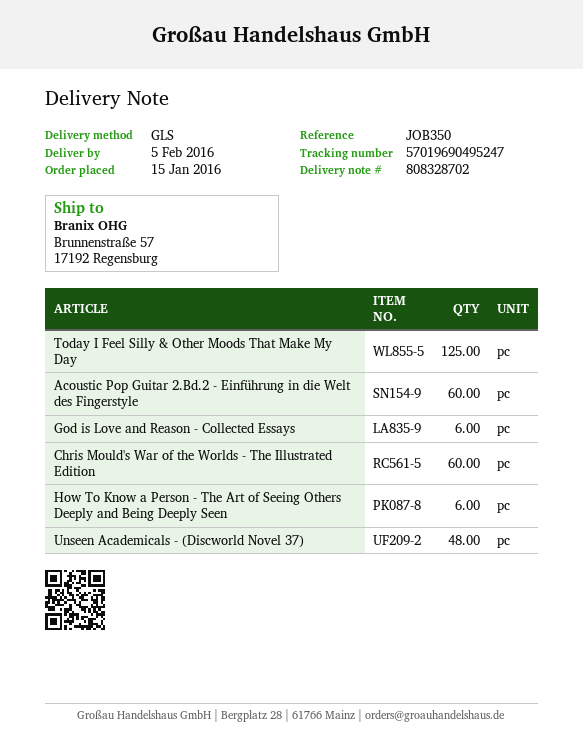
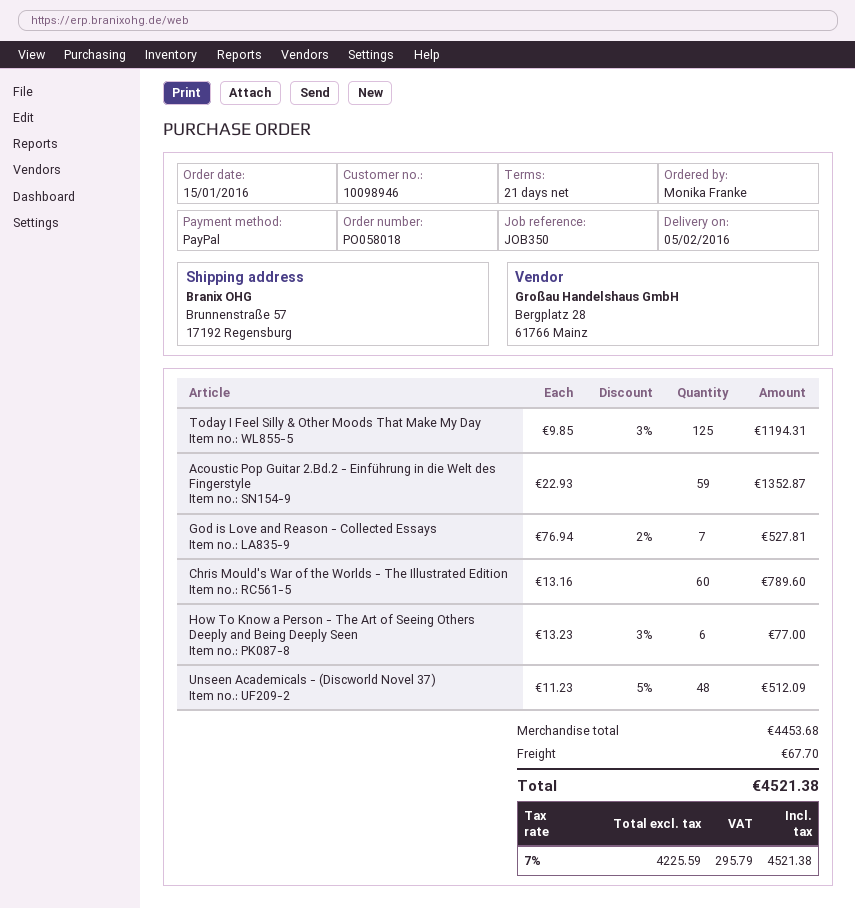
Acoustic Pop Guitar 2.Bd.2 - Einführung in die Welt des Fingerstyle: 60 -> 59
God is Love and Reason - Collected Essays: 6 -> 7

